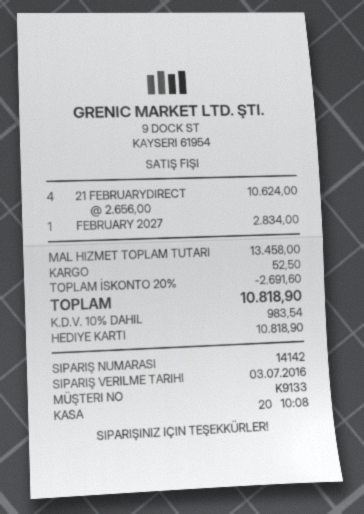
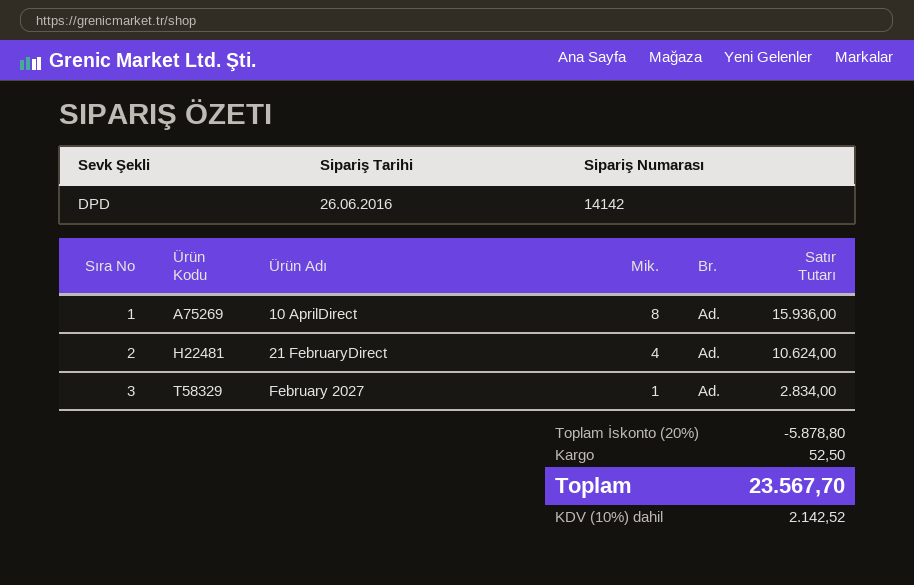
order date: 2016-07-03 -> 2016-06-26
10 AprilDirect: none -> 8 for 15936.00
discount: 20% = 2691.60 -> 20% = 5878.80
tax: 10% = 983.54 -> 10% = 2142.52
total: 10818.90 -> 23567.70

